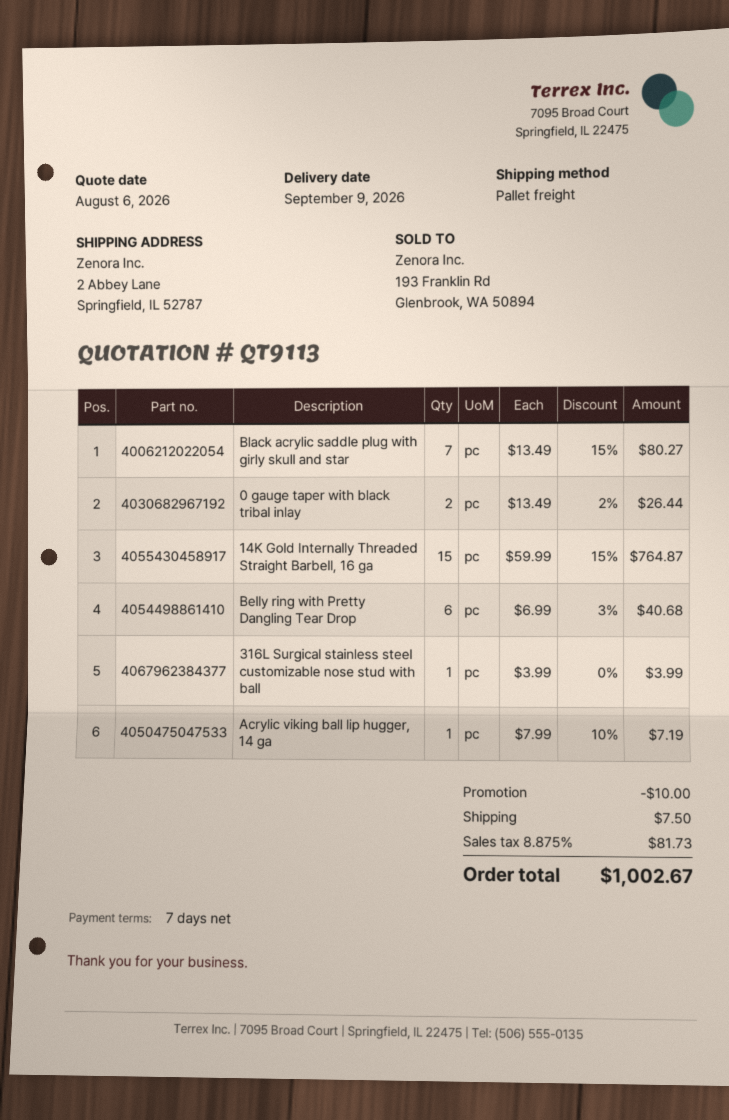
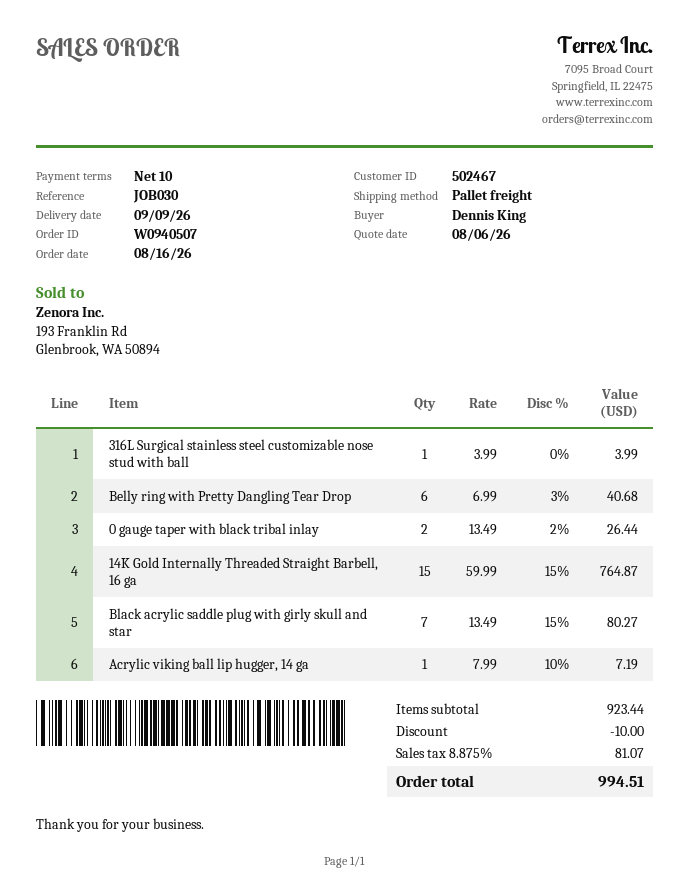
payment terms: 7 days -> 10 days
shipping: 7.50 -> none
tax: 8.875% = 81.73 -> 8.875% = 81.07
total: 1002.67 -> 994.51

